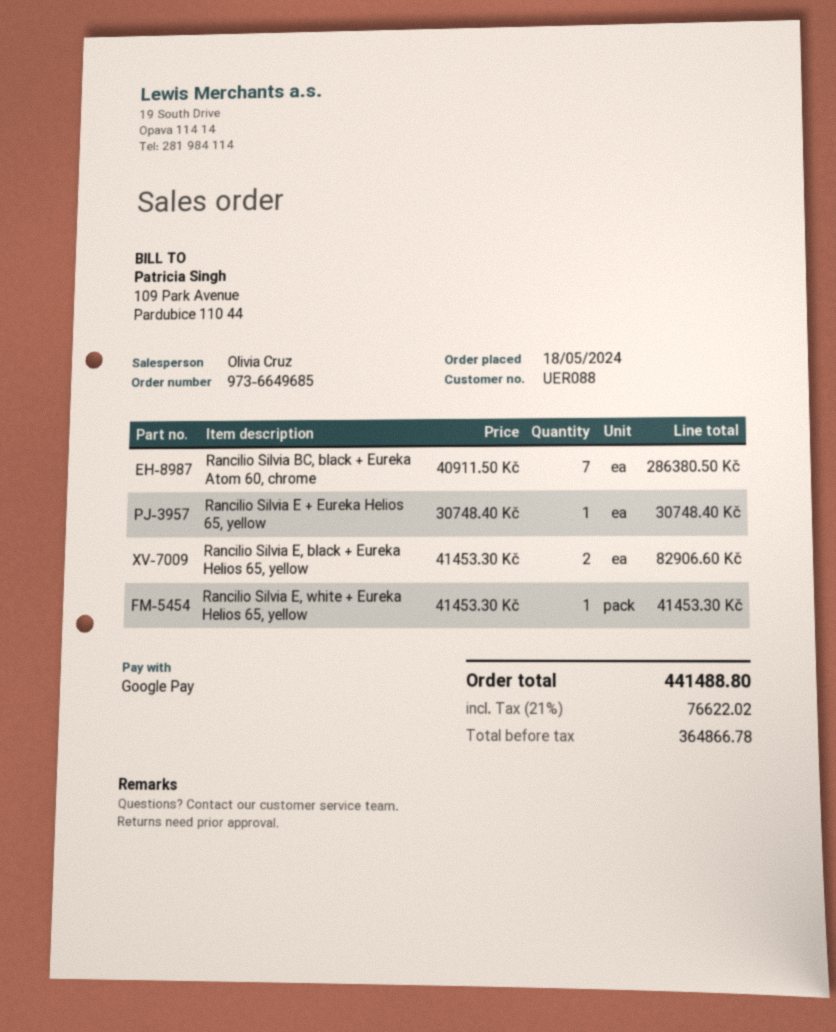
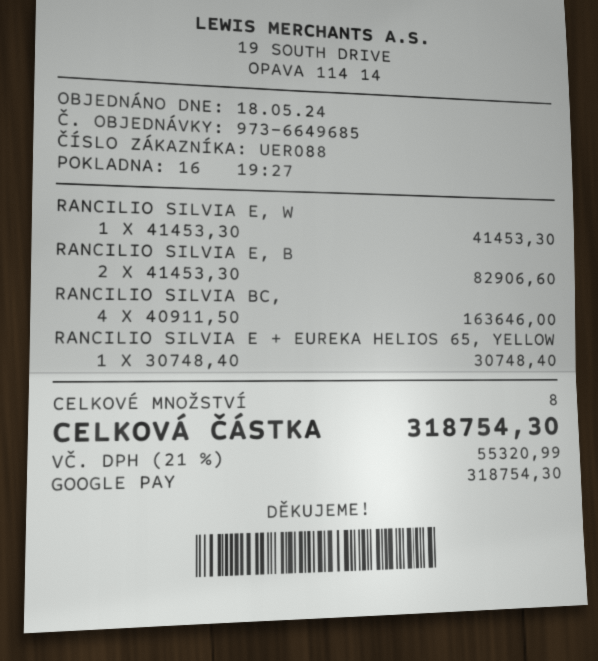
Rancilio Silvia BC, black + Eureka Atom 60, chrome: 7 x 40911.50 = 286380.50 -> 4 x 40911.50 = 163646.00
tax: 21% = 76622.02 -> 21% = 55320.99
total: 441488.80 -> 318754.30

